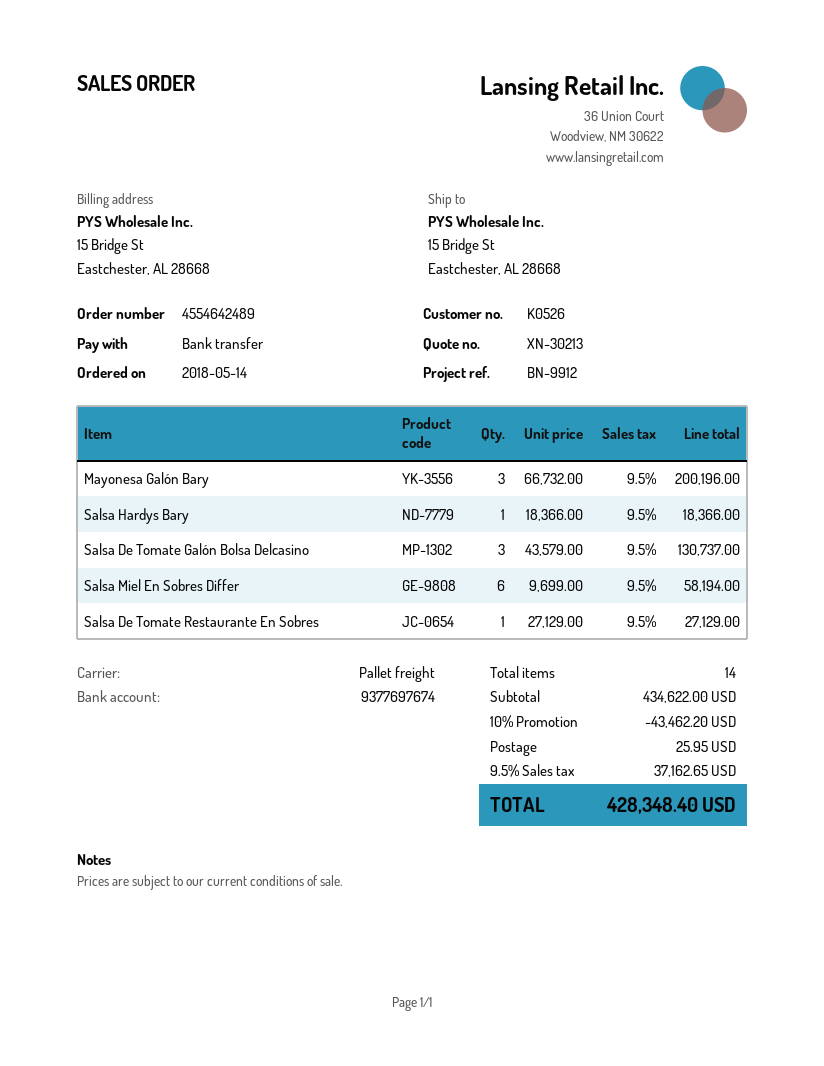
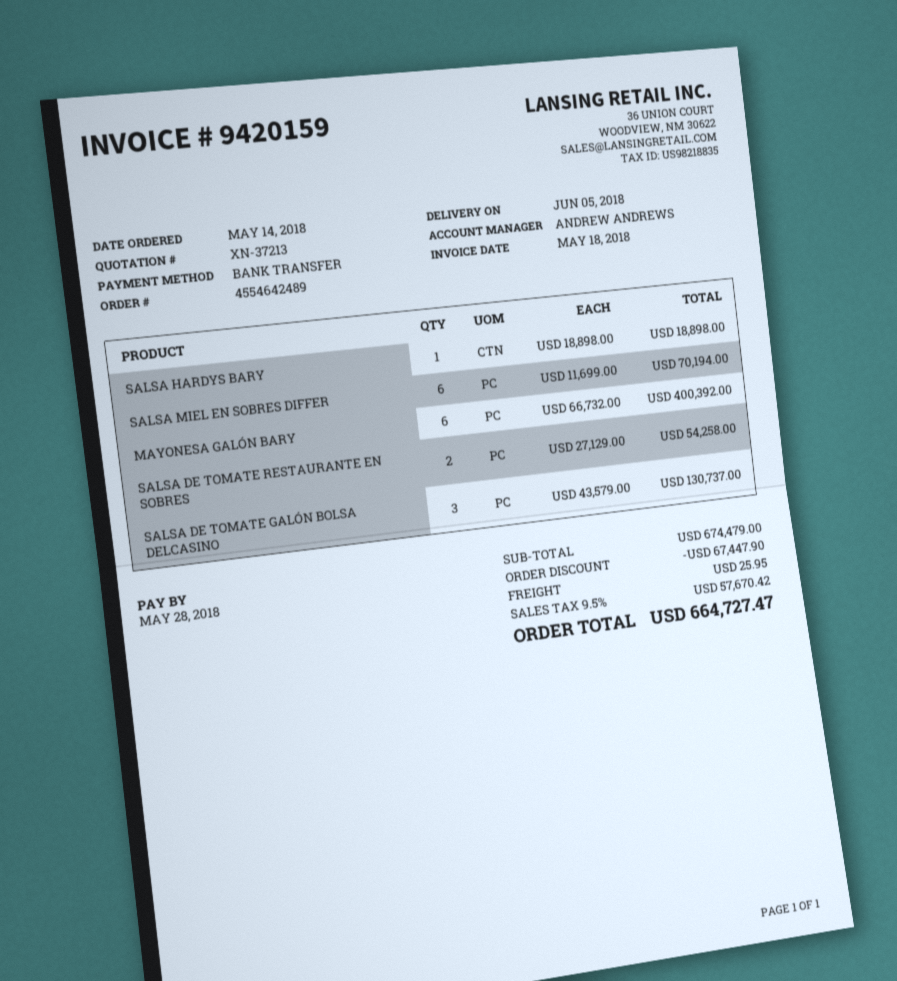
quote number: XN-30213 -> XN-37213
Mayonesa Galón Bary: 3 x 66732.00 = 200196.00 -> 6 x 66732.00 = 400392.00
Salsa Hardys Bary: 1 x 18366.00 = 18366.00 -> 1 x 18898.00 = 18898.00
Salsa Miel En Sobres Differ: 6 x 9699.00 = 58194.00 -> 6 x 11699.00 = 70194.00
Salsa De Tomate Restaurante En Sobres: 1 x 27129.00 = 27129.00 -> 2 x 27129.00 = 54258.00
subtotal: 434622.00 -> 674479.00
discount: 43462.20 -> 67447.90
tax: 9.5% = 37162.65 -> 9.5% = 57670.42
total: 428348.40 -> 664727.47

